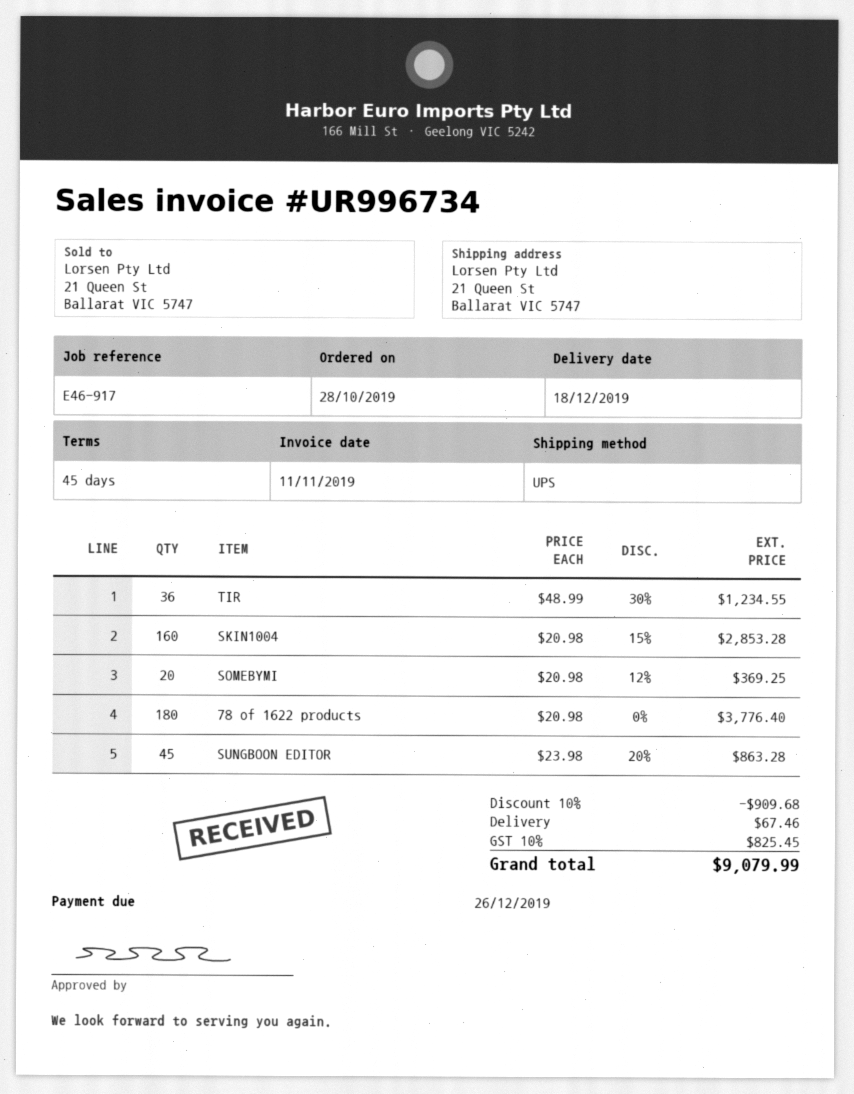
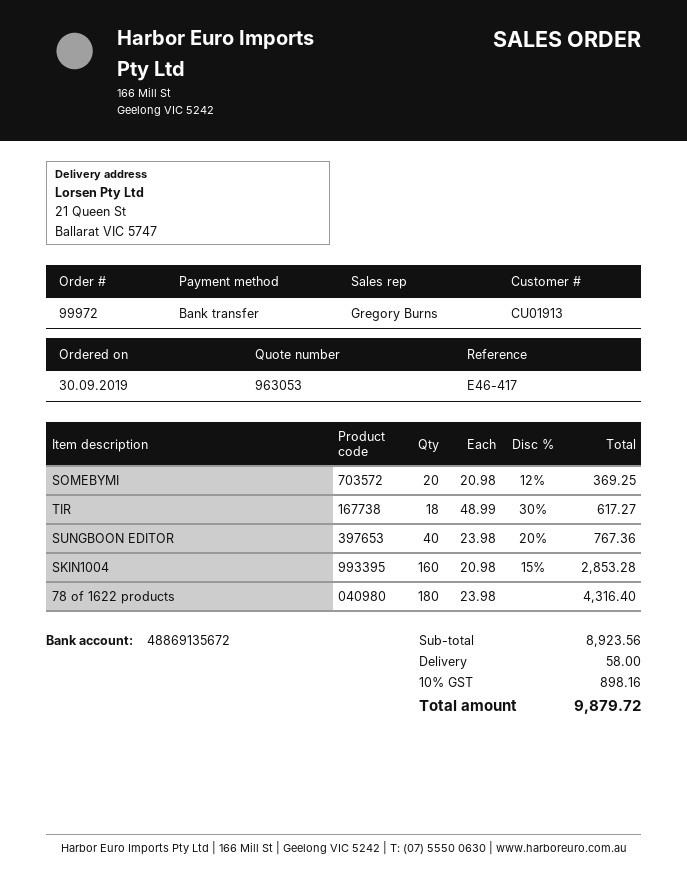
order date: 2019-10-28 -> 2019-09-30
reference: E46-917 -> E46-417
TIR: 36 x 48.99 - 30% = 1234.55 -> 18 x 48.99 - 30% = 617.27
78 of 1622 products: 180 x 20.98 = 3776.40 -> 180 x 23.98 = 4316.40
SUNGBOON EDITOR: 45 x 23.98 - 20% = 863.28 -> 40 x 23.98 - 20% = 767.36
discount: 10% = 909.68 -> none
shipping: 67.46 -> 58.00
tax: 10% = 825.45 -> 10% = 898.16
total: 9079.99 -> 9879.72

